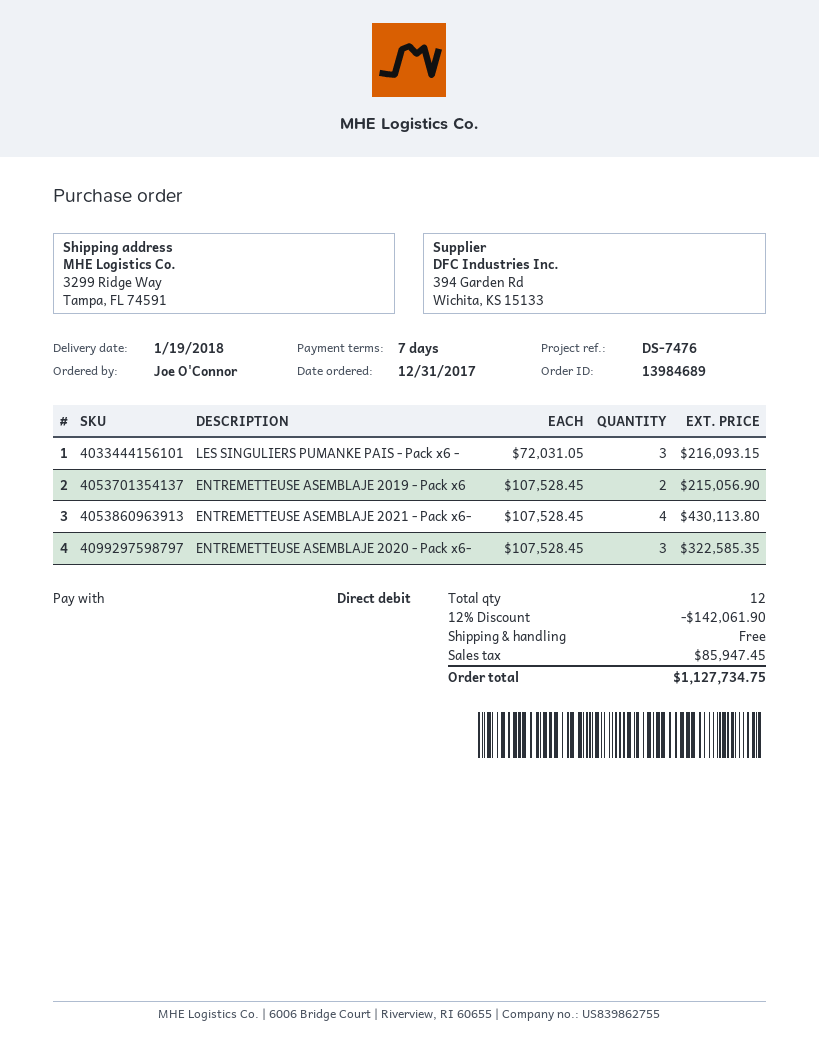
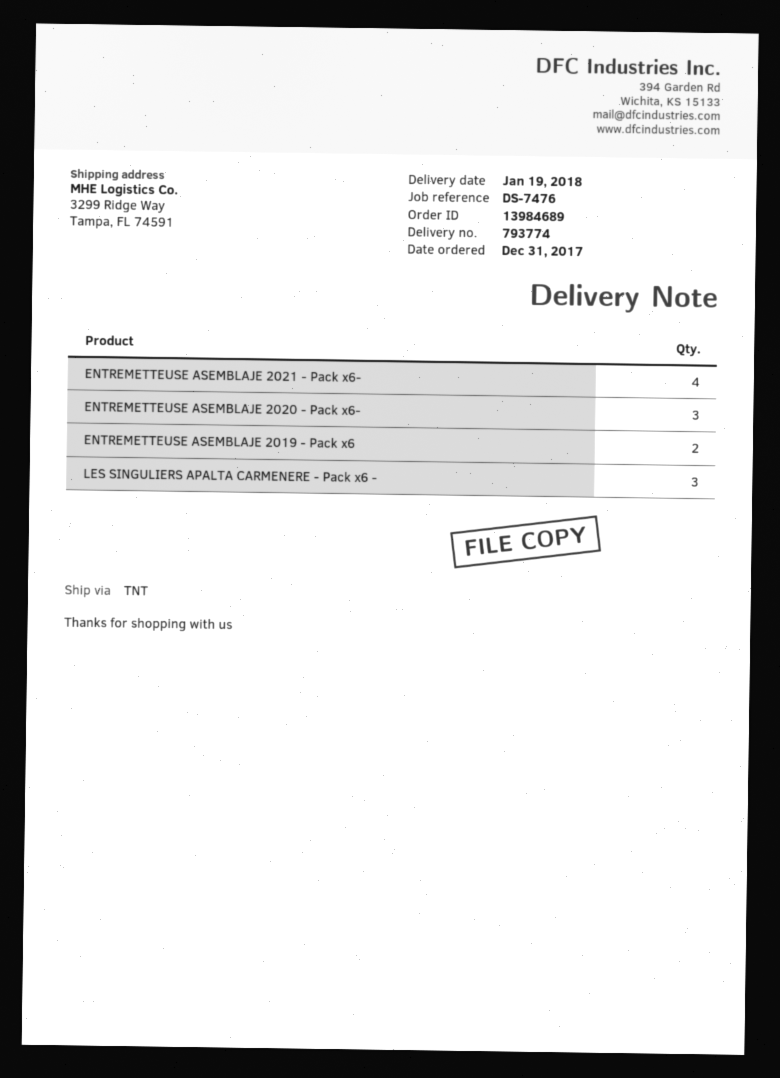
LES SINGULIERS PUMANKE PAIS - Pack x6 -: 3 -> none
LES SINGULIERS APALTA CARMENERE - Pack x6 -: none -> 3

